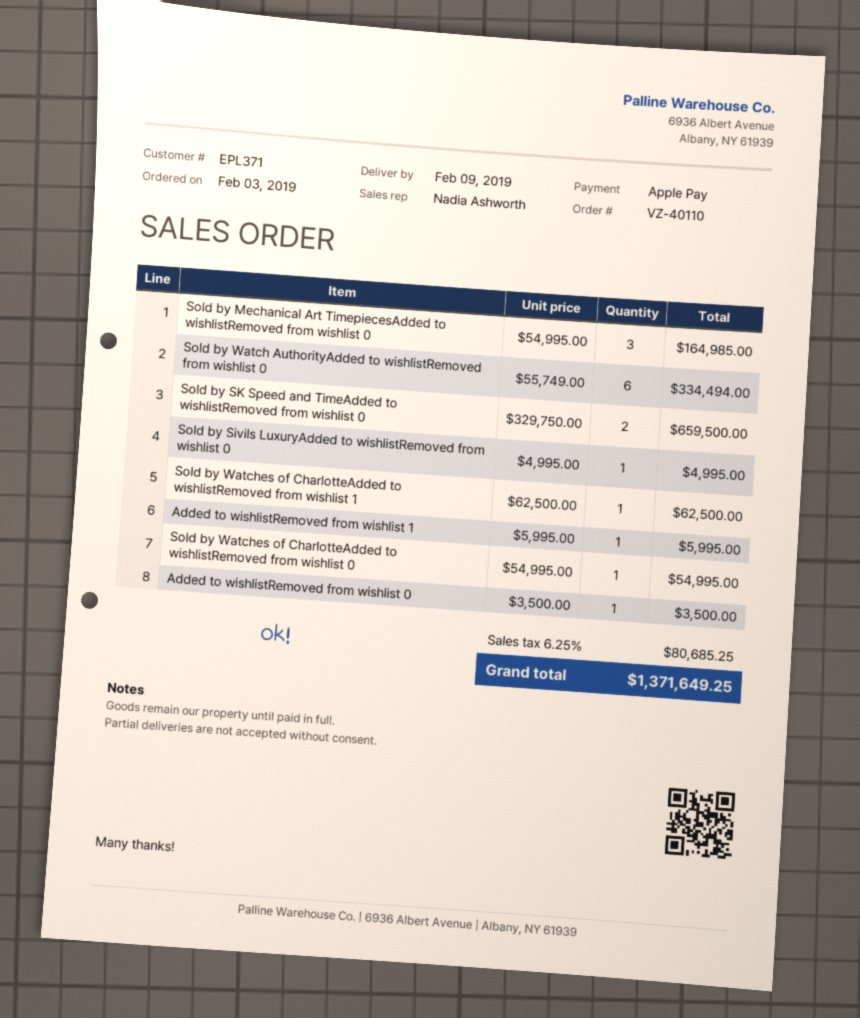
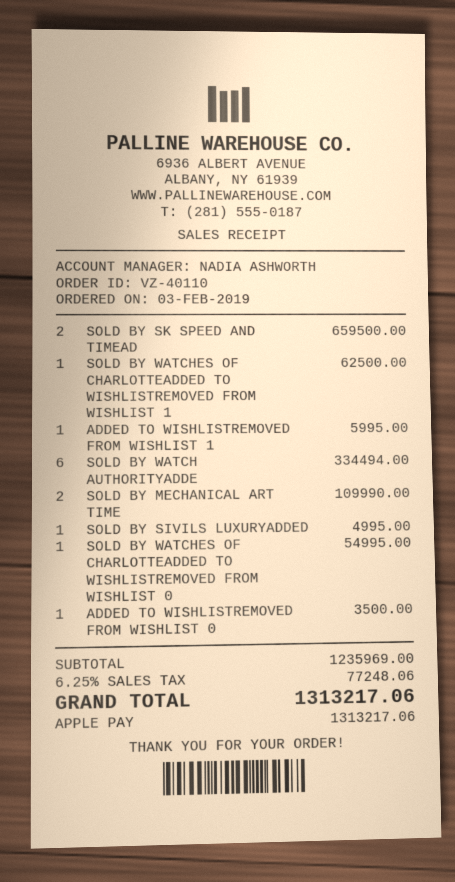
Sold by Mechanical Art TimepiecesAdded to wishlistRemoved from wishlist 0: 3 for 164985.00 -> 2 for 109990.00
tax: 6.25% = 80685.25 -> 6.25% = 77248.06
total: 1371649.25 -> 1313217.06

